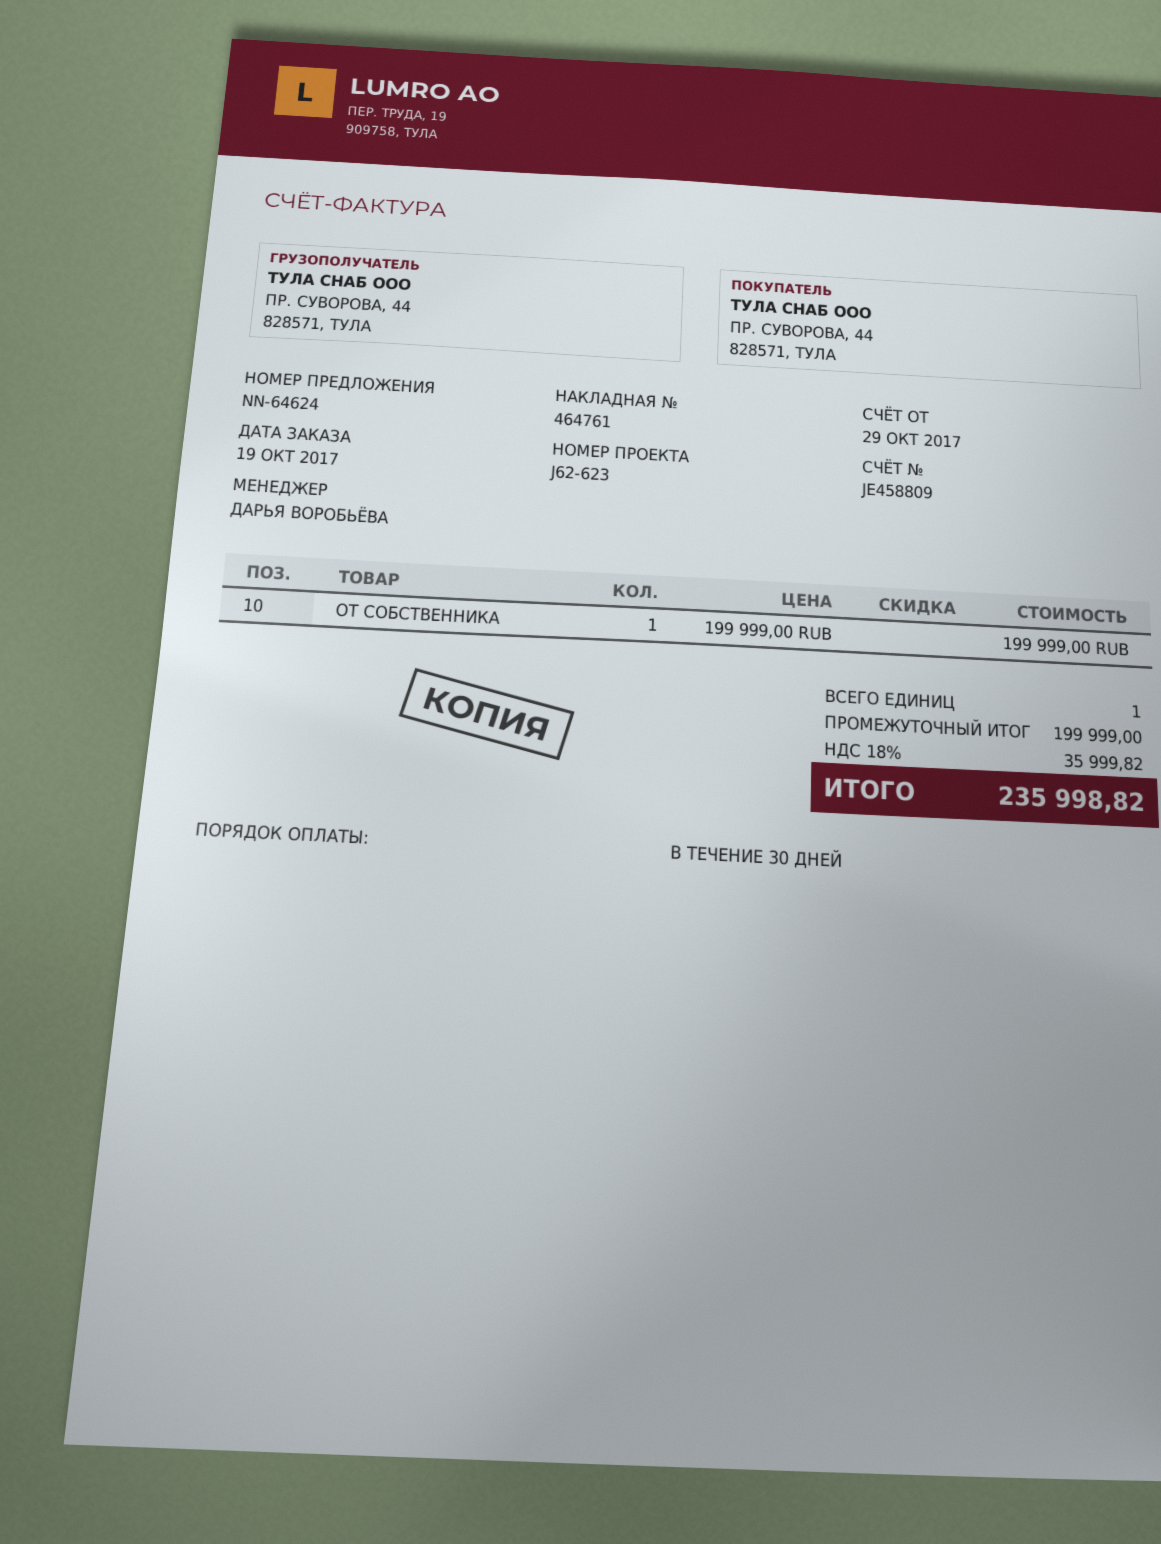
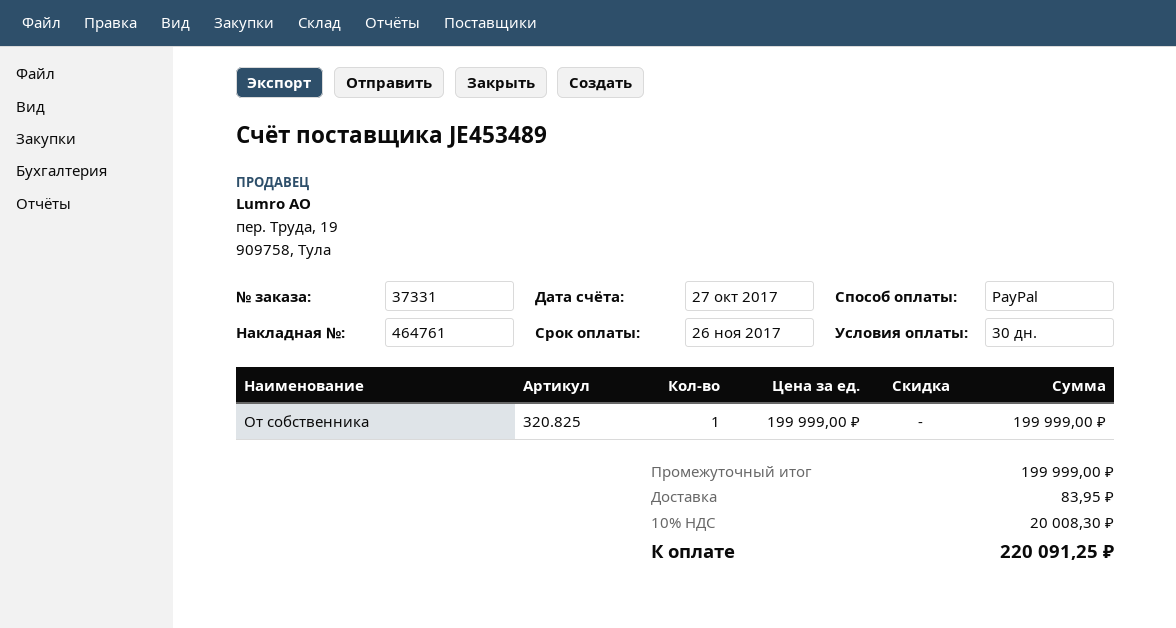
invoice number: JE458809 -> JE453489
invoice date: 2017-10-29 -> 2017-10-27
shipping: none -> 83.95
tax: 18% = 35999.82 -> 10% = 20008.30
total: 235998.82 -> 220091.25

